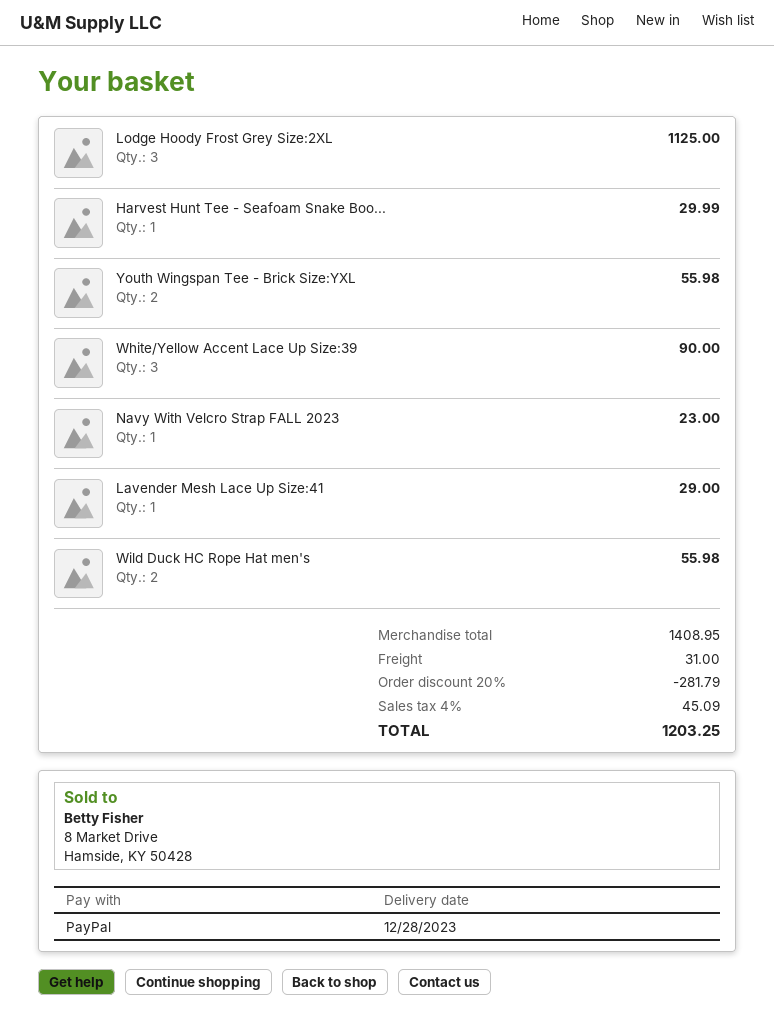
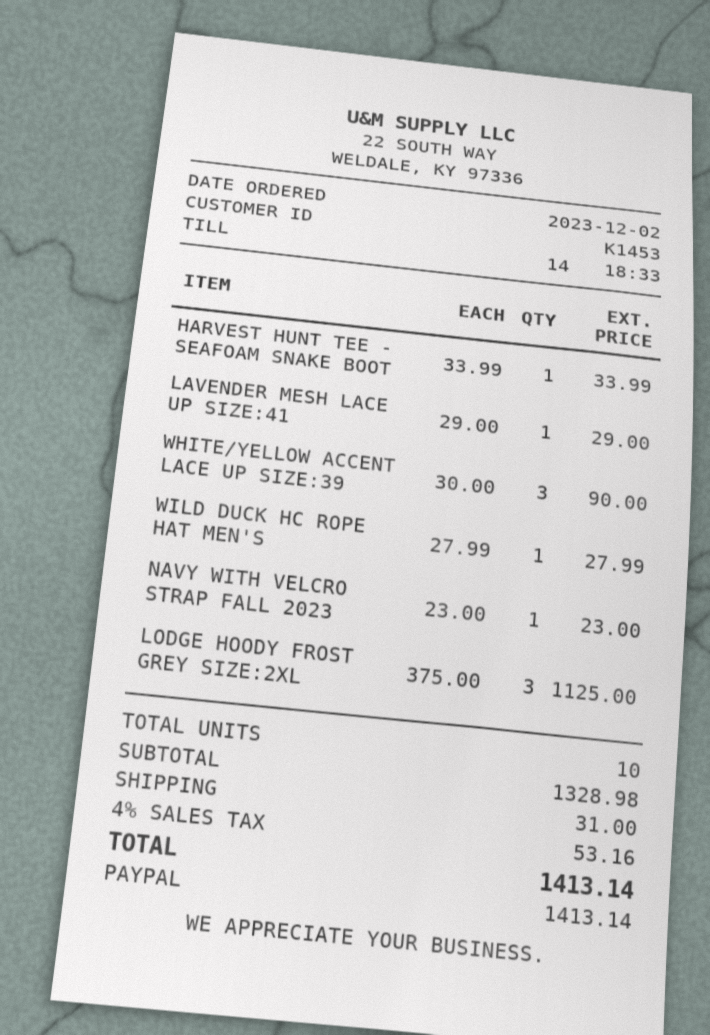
Harvest Hunt Tee - Seafoam Snake Boo...: 1 for 29.99 -> 1 for 33.99
Youth Wingspan Tee - Brick Size:YXL: 2 for 55.98 -> none
Wild Duck HC Rope Hat men's: 2 for 55.98 -> 1 for 27.99
subtotal: 1408.95 -> 1328.98
discount: 20% = 281.79 -> none
tax: 4% = 45.09 -> 4% = 53.16
total: 1203.25 -> 1413.14

